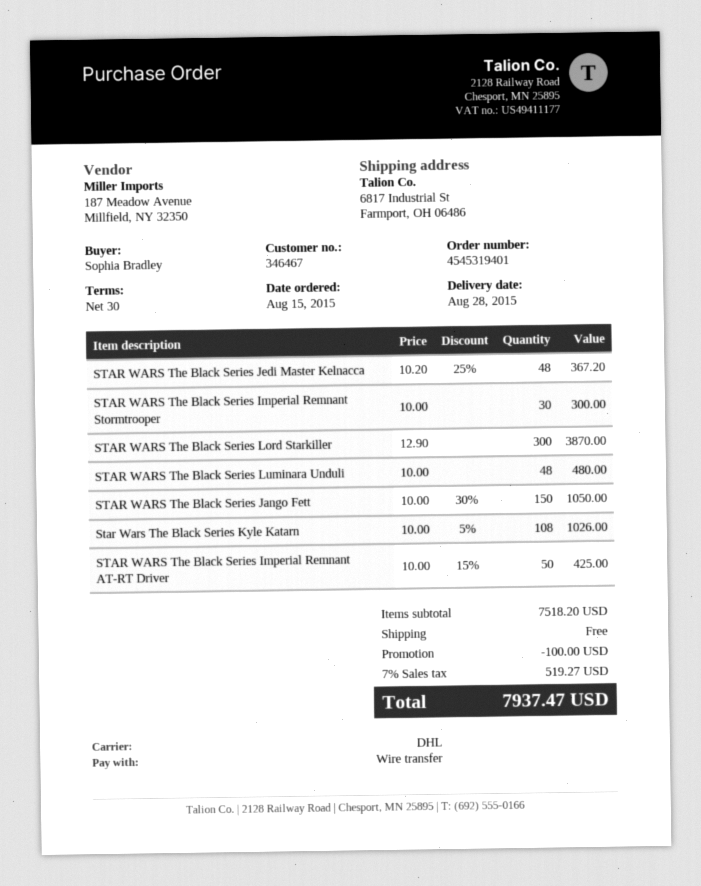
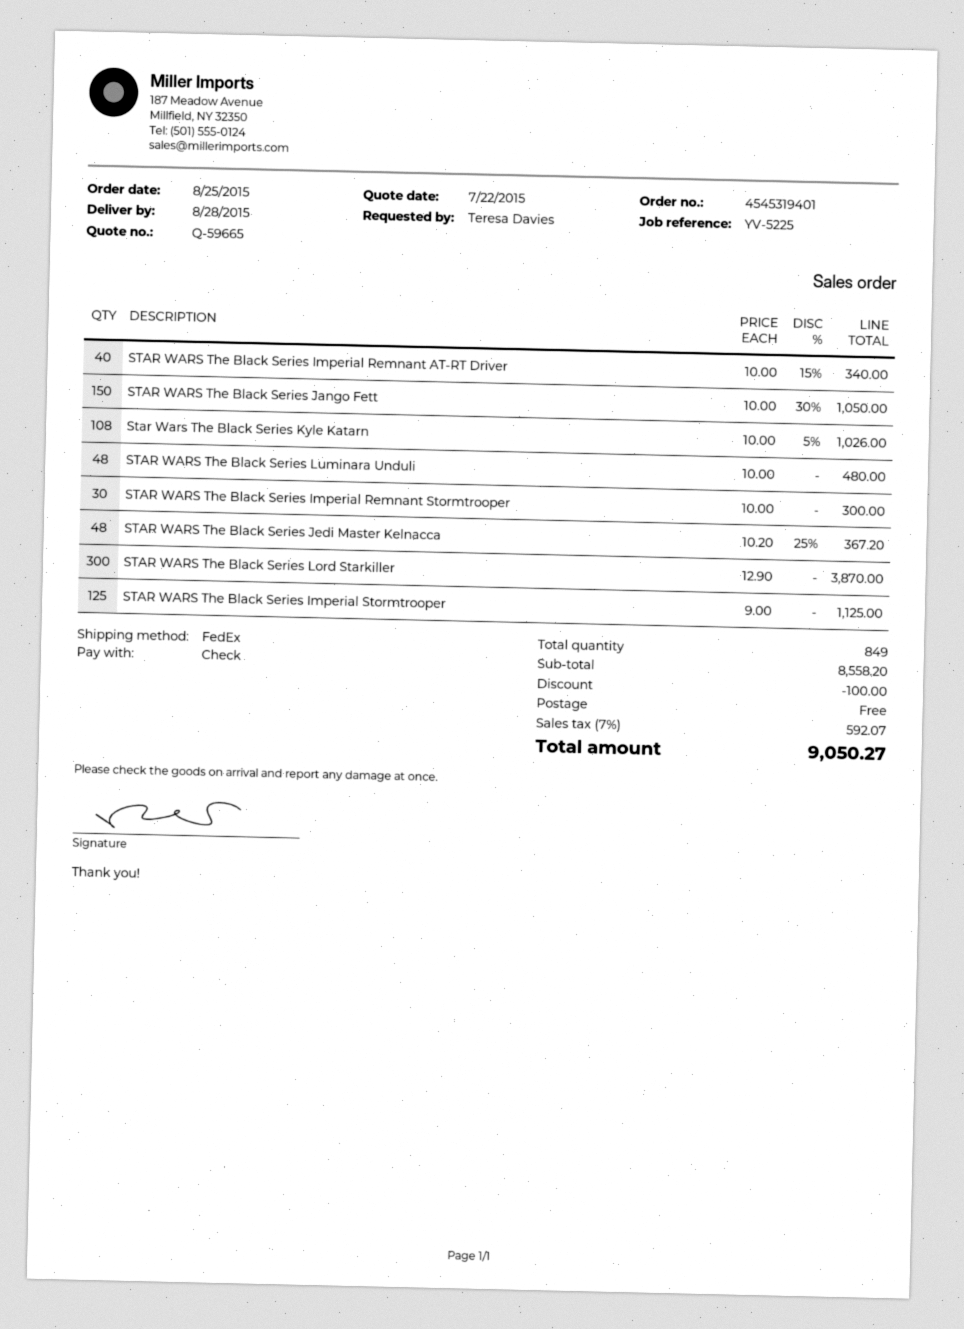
order date: 2015-08-15 -> 2015-08-25
ordered by: Sophia Bradley -> Teresa Davies
payment method: bank transfer -> cheque
shipping method: DHL -> FedEx
STAR WARS The Black Series Imperial Remnant AT-RT Driver: 50 x 10.00 - 15% = 425.00 -> 40 x 10.00 - 15% = 340.00
STAR WARS The Black Series Imperial Stormtrooper: none -> 125 x 9.00 = 1125.00
subtotal: 7518.20 -> 8558.20
tax: 7% = 519.27 -> 7% = 592.07
total: 7937.47 -> 9050.27

